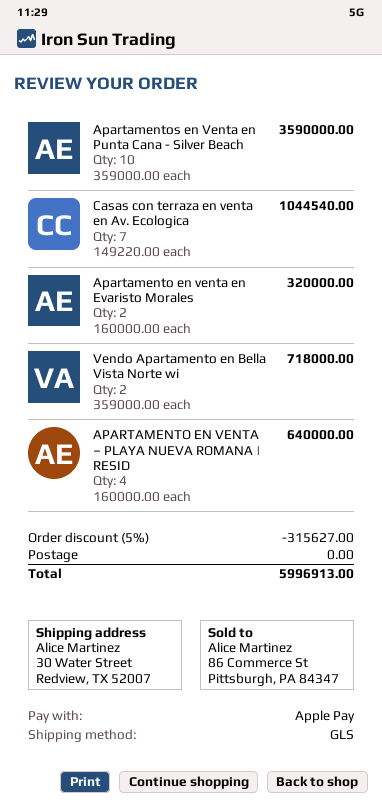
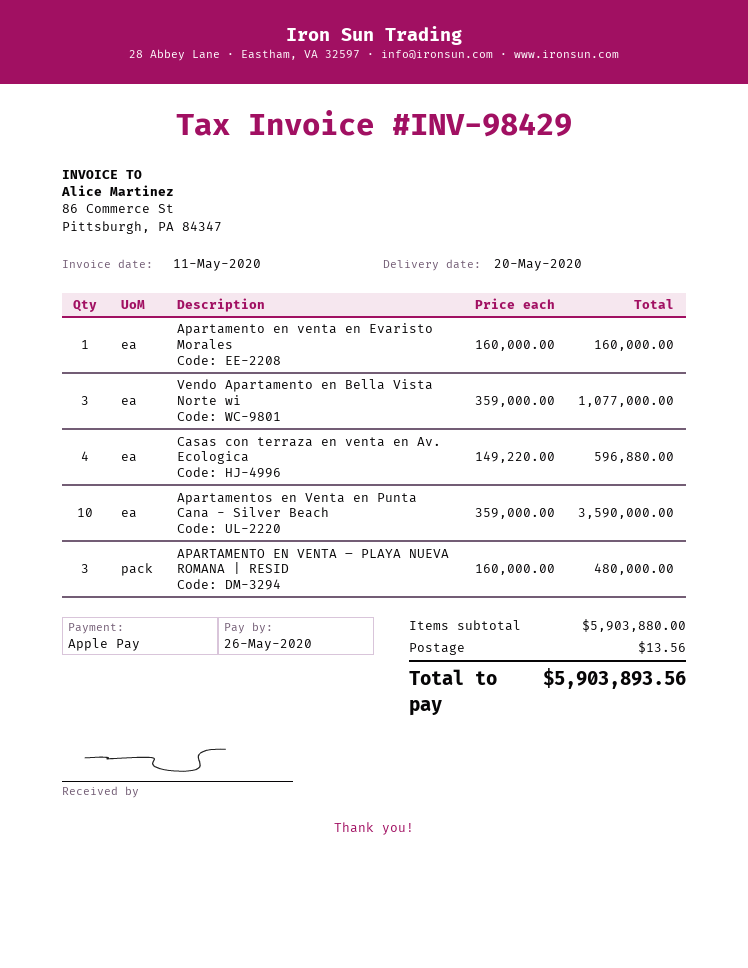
Casas con terraza en venta en Av. Ecologica: 7 x 149220.00 = 1044540.00 -> 4 x 149220.00 = 596880.00
Apartamento en venta en Evaristo Morales: 2 x 160000.00 = 320000.00 -> 1 x 160000.00 = 160000.00
Vendo Apartamento en Bella Vista Norte wi: 2 x 359000.00 = 718000.00 -> 3 x 359000.00 = 1077000.00
APARTAMENTO EN VENTA – PLAYA NUEVA ROMANA | RESID: 4 x 160000.00 = 640000.00 -> 3 x 160000.00 = 480000.00
discount: 5% = 315627.00 -> none
shipping: 0.00 -> 13.56
total: 5996913.00 -> 5903893.56

